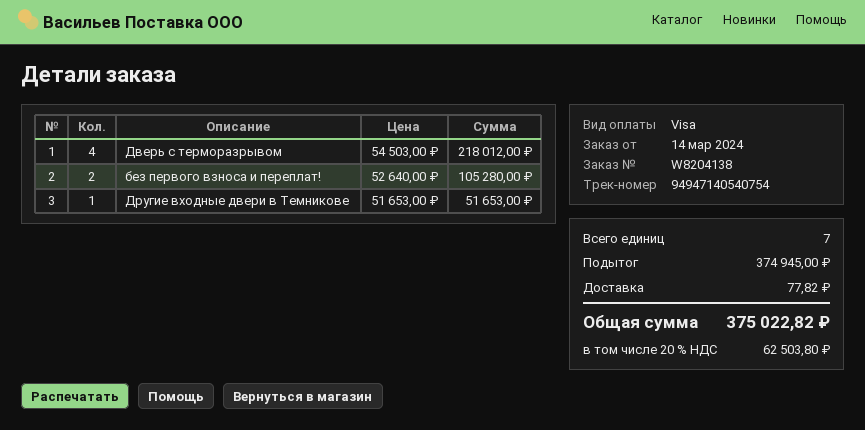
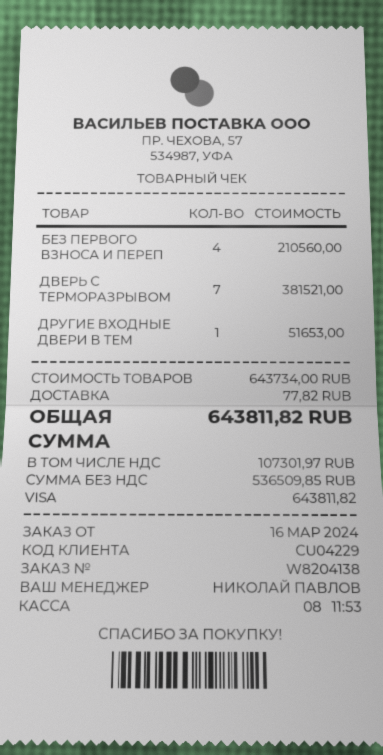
order date: 2024-03-14 -> 2024-03-16
Дверь с терморазрывом: 4 for 218012.00 -> 7 for 381521.00
без первого взноса и переплат!: 2 for 105280.00 -> 4 for 210560.00
subtotal: 374945.00 -> 643734.00
tax: 62503.80 -> 107301.97
total: 375022.82 -> 643811.82

